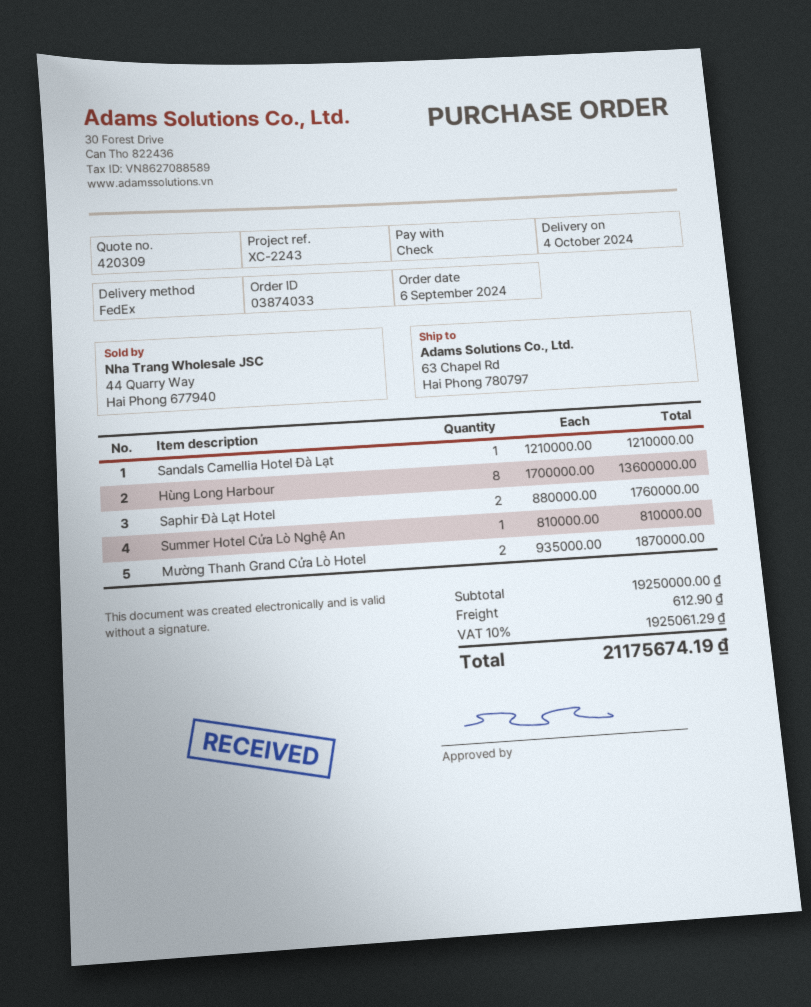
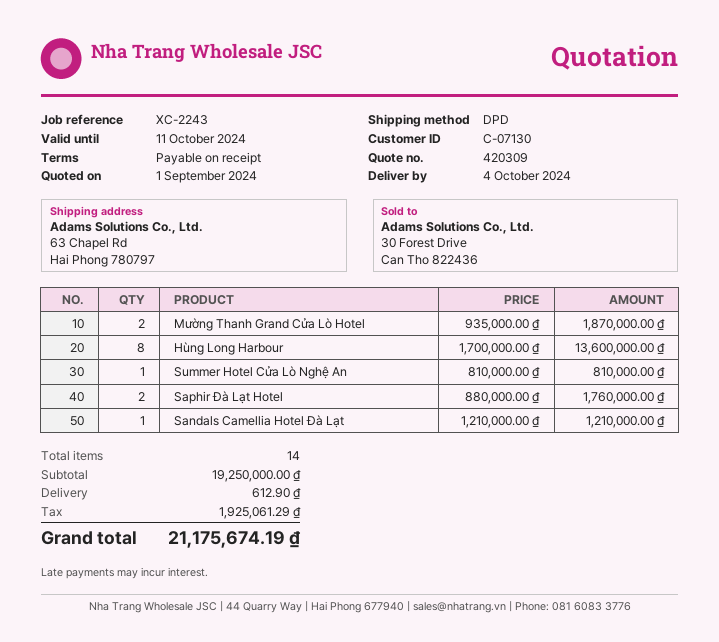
shipping method: FedEx -> DPD

